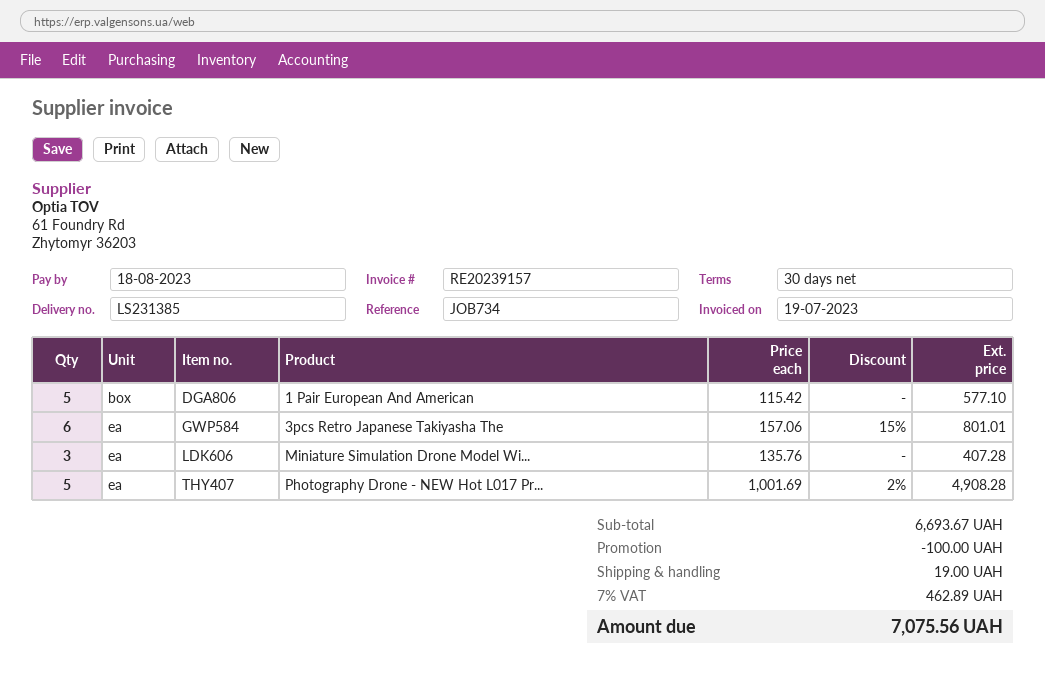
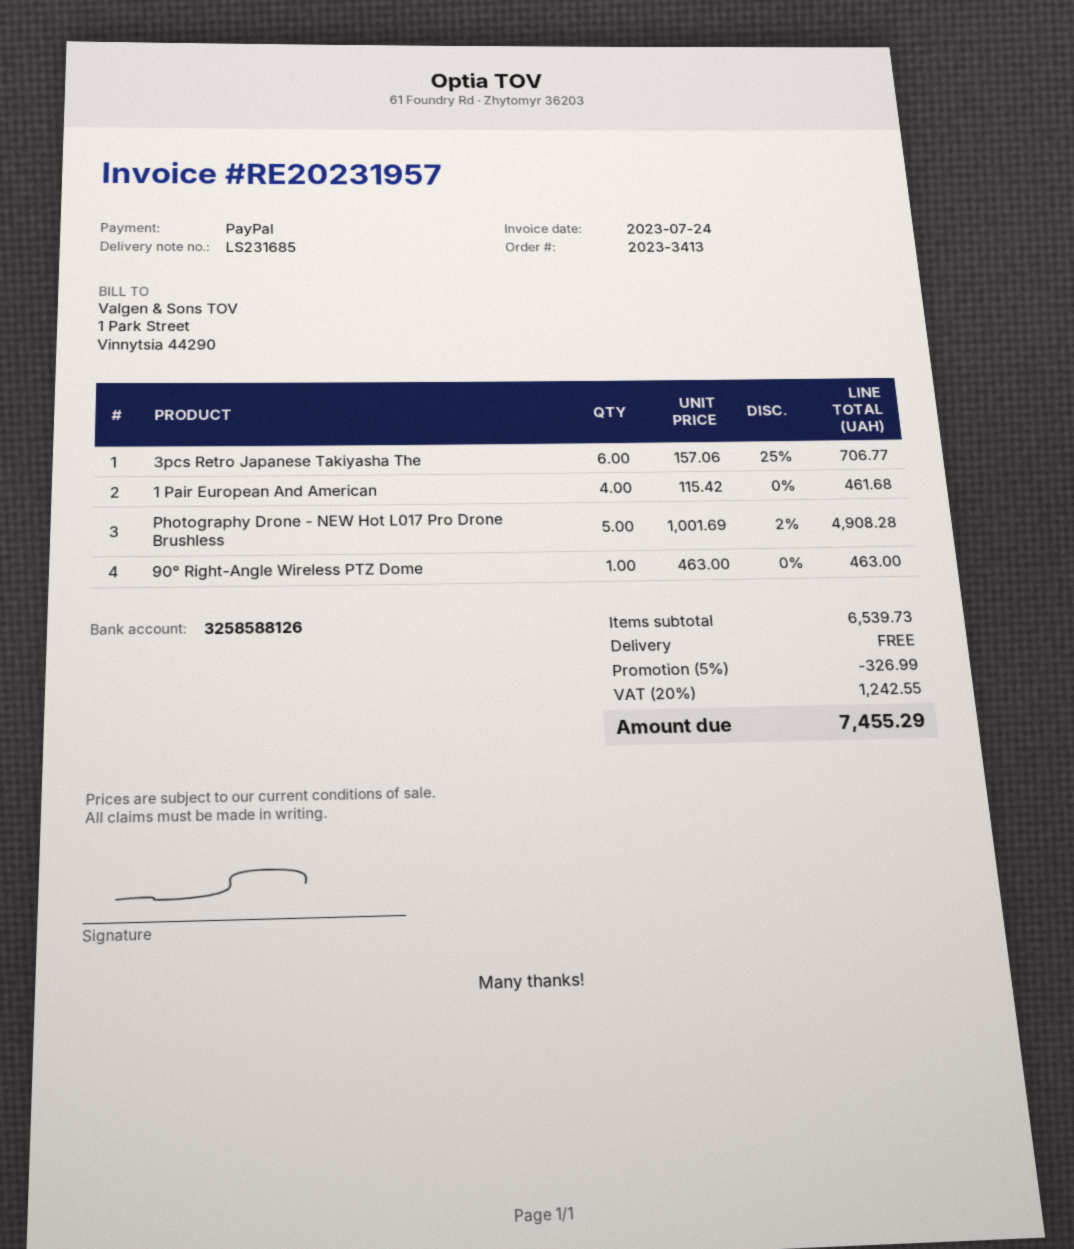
delivery note number: LS231385 -> LS231685
invoice number: RE20239157 -> RE20231957
invoice date: 2023-07-19 -> 2023-07-24
1 Pair European And American: 5 x 115.42 = 577.10 -> 4 x 115.42 = 461.68
3pcs Retro Japanese Takiyasha The: 6 x 157.06 - 15% = 801.01 -> 6 x 157.06 - 25% = 706.77
Miniature Simulation Drone Model Wi...: 3 x 135.76 = 407.28 -> none
90° Right-Angle Wireless PTZ Dome: none -> 1 x 463.00 = 463.00
subtotal: 6693.67 -> 6539.73
discount: 100.00 -> 326.99
shipping: 19.00 -> 0.00
tax: 7% = 462.89 -> 20% = 1242.55
total: 7075.56 -> 7455.29

